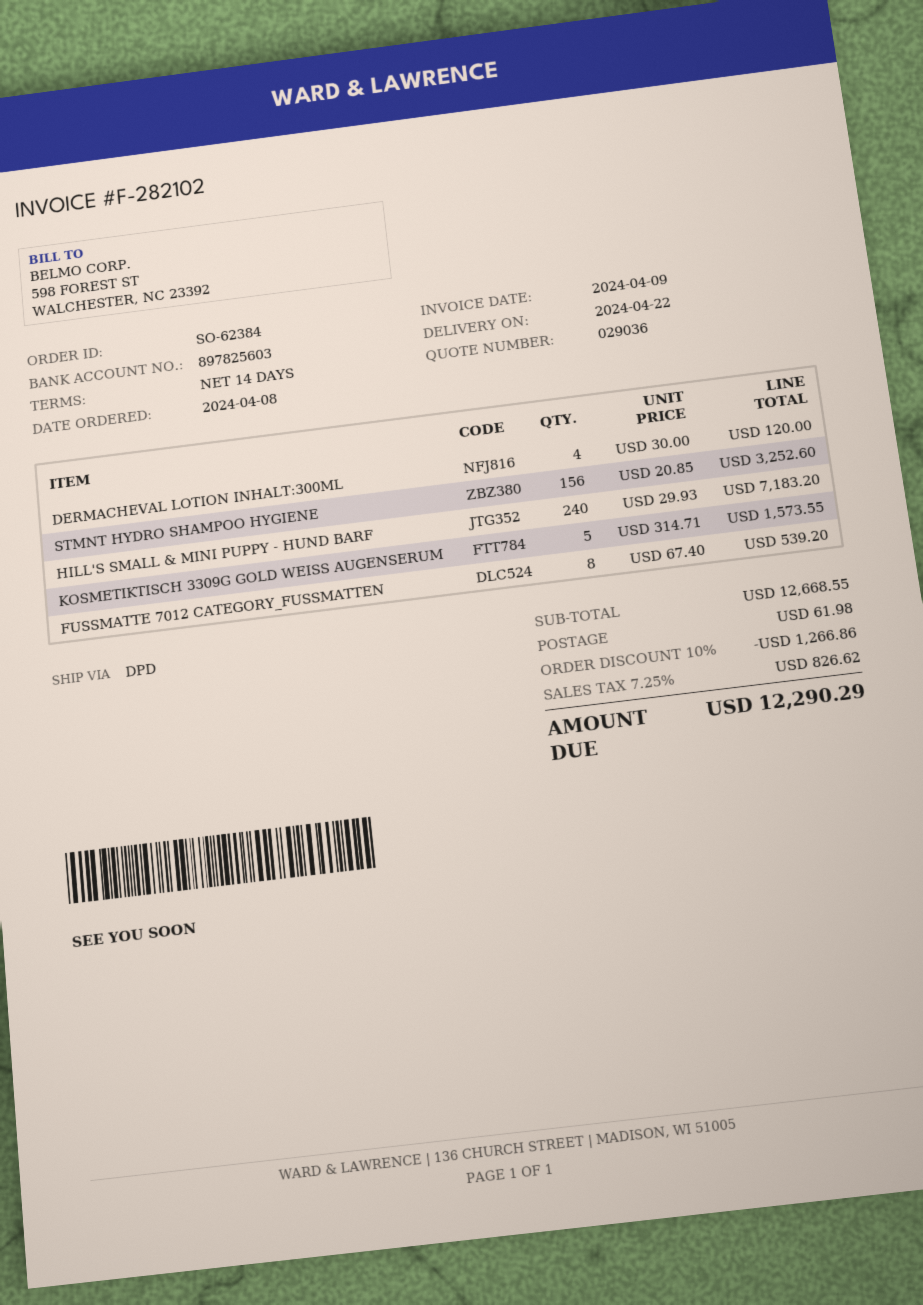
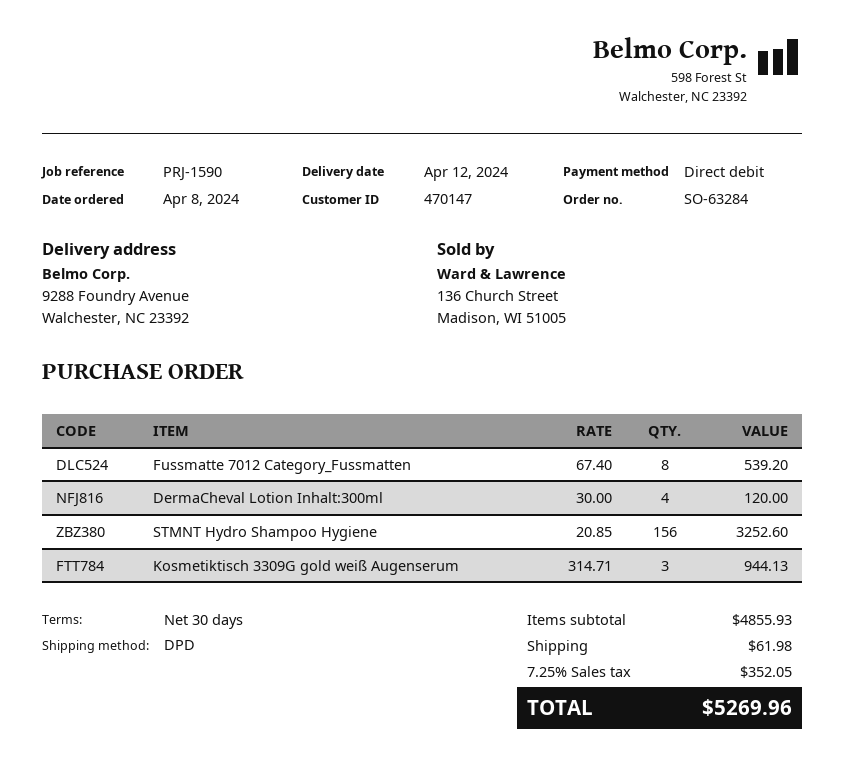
order number: SO-62384 -> SO-63284
delivery date: 2024-04-22 -> 2024-04-12
payment terms: 14 days -> 30 days
HILL'S SMALL & MINI PUPPY - HUND BARF: 240 x 29.93 = 7183.20 -> none
KOSMETIKTISCH 3309G GOLD WEISS AUGENSERUM: 5 x 314.71 = 1573.55 -> 3 x 314.71 = 944.13
subtotal: 12668.55 -> 4855.93
discount: 10% = 1266.86 -> none
tax: 7.25% = 826.62 -> 7.25% = 352.05
total: 12290.29 -> 5269.96

